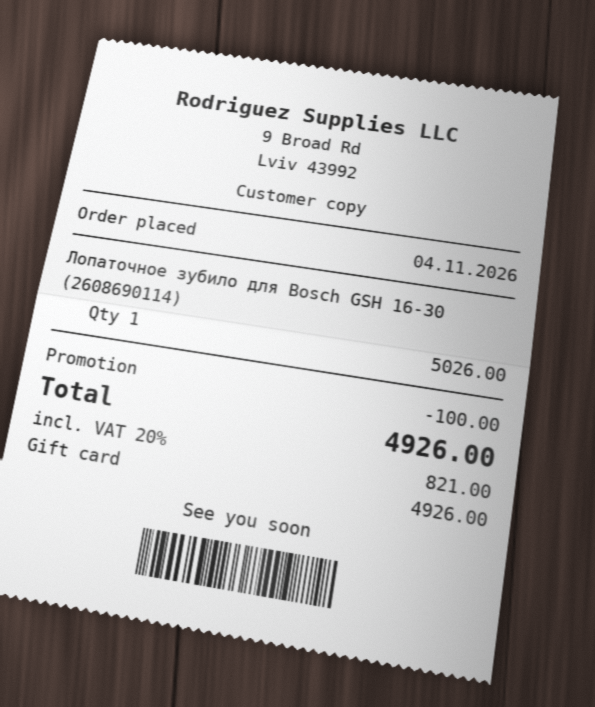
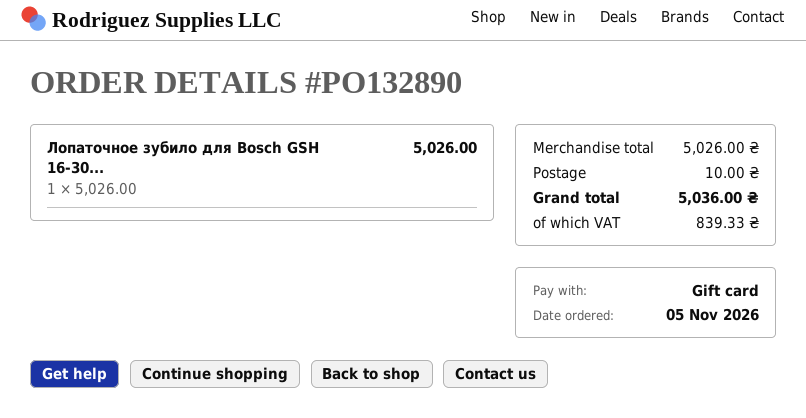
order date: 2026-11-04 -> 2026-11-05
discount: 100.00 -> none
shipping: none -> 10.00
tax: 821.00 -> 839.33
total: 4926.00 -> 5036.00

